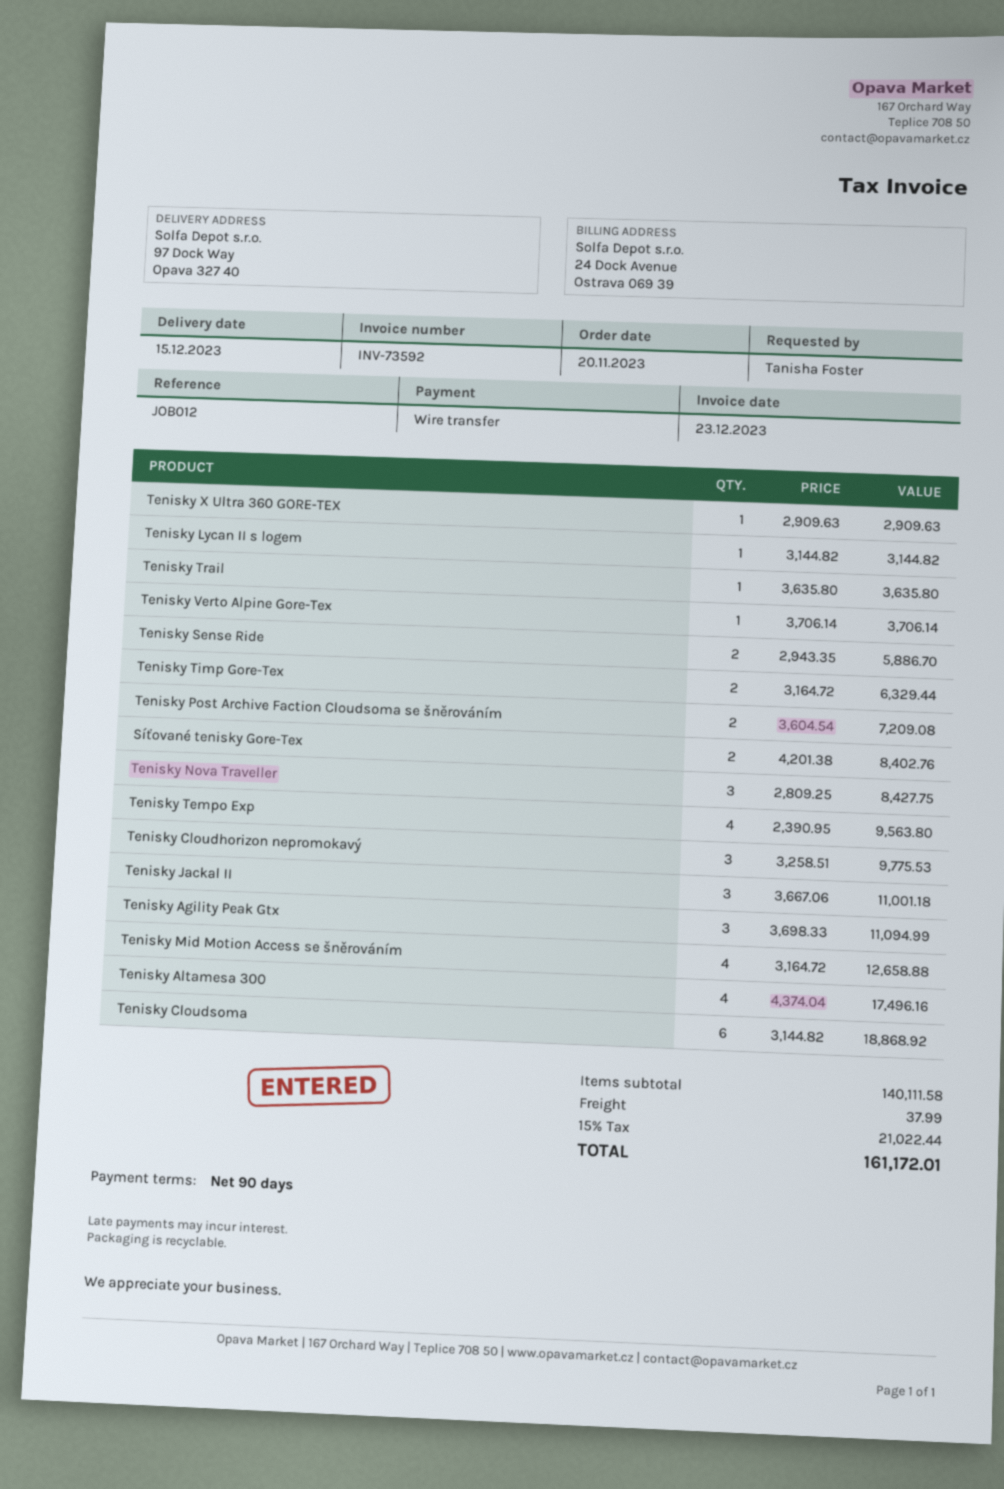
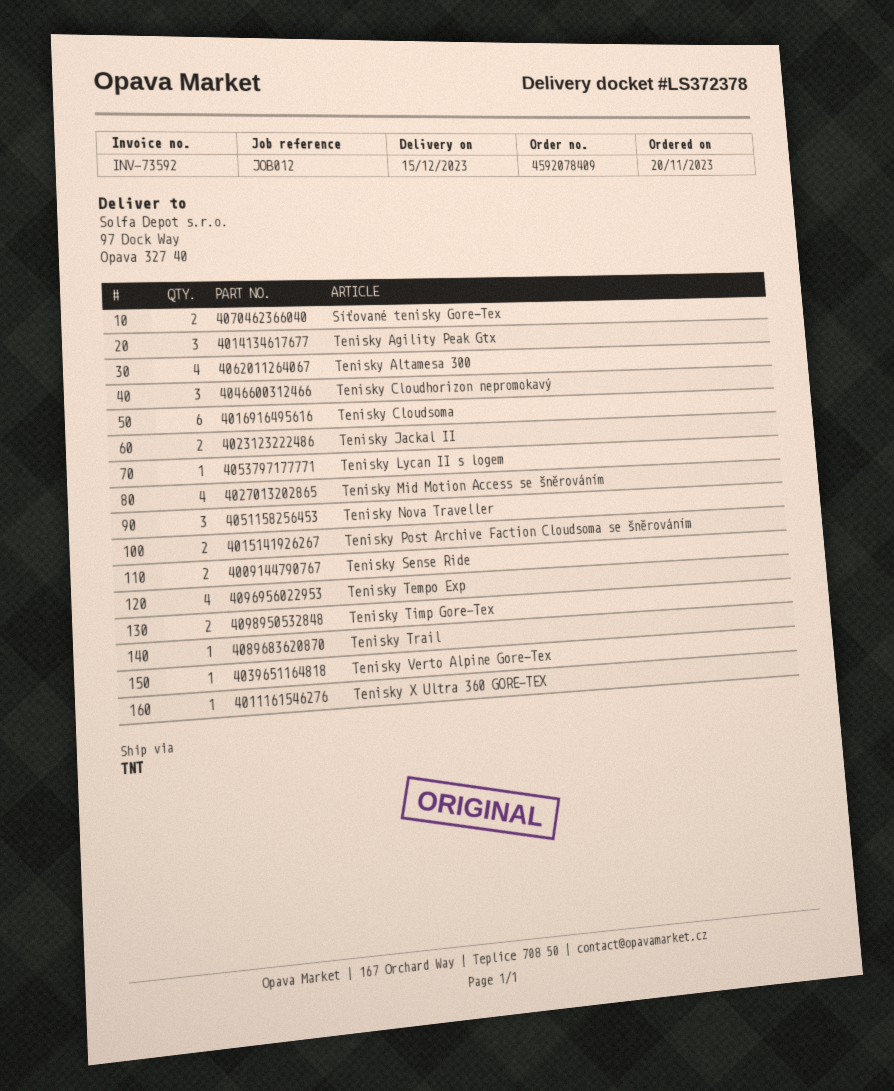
Tenisky Jackal II: 3 -> 2

